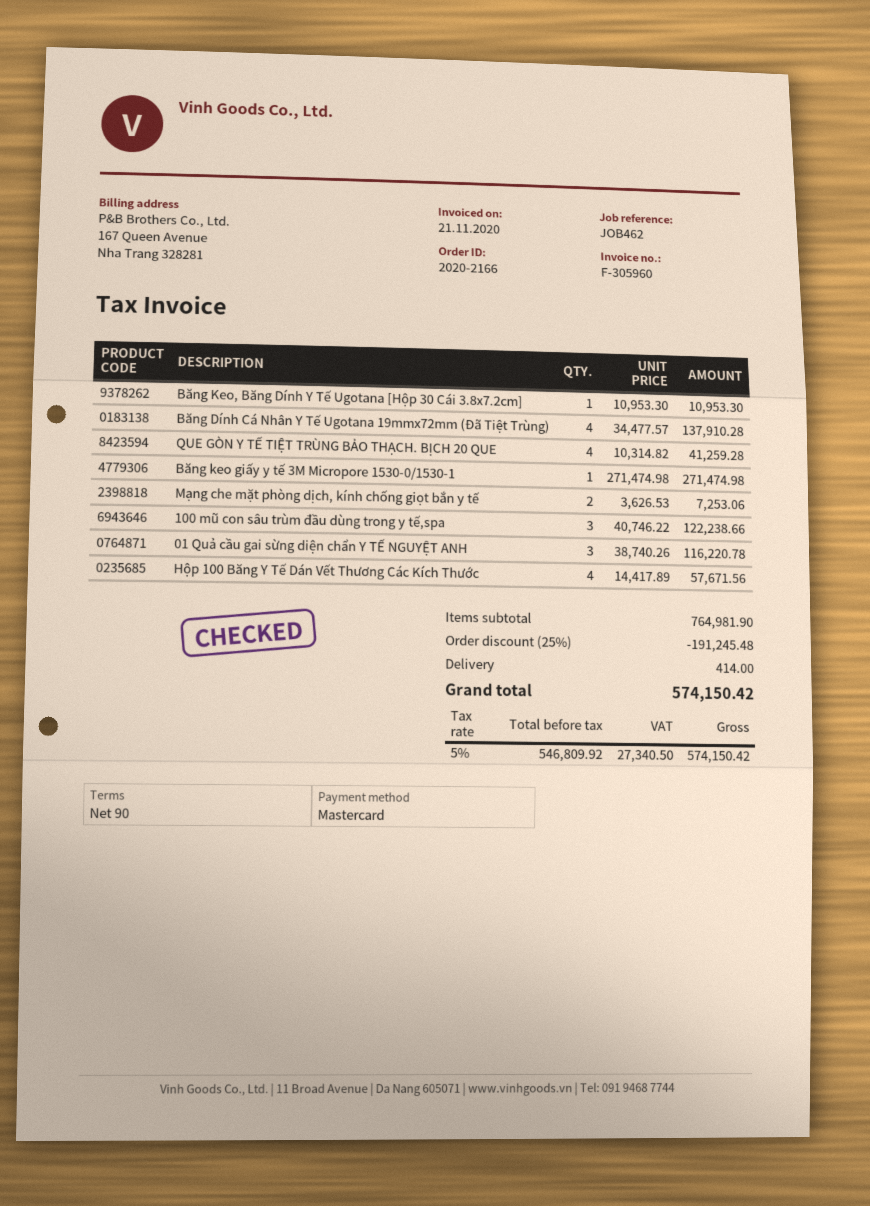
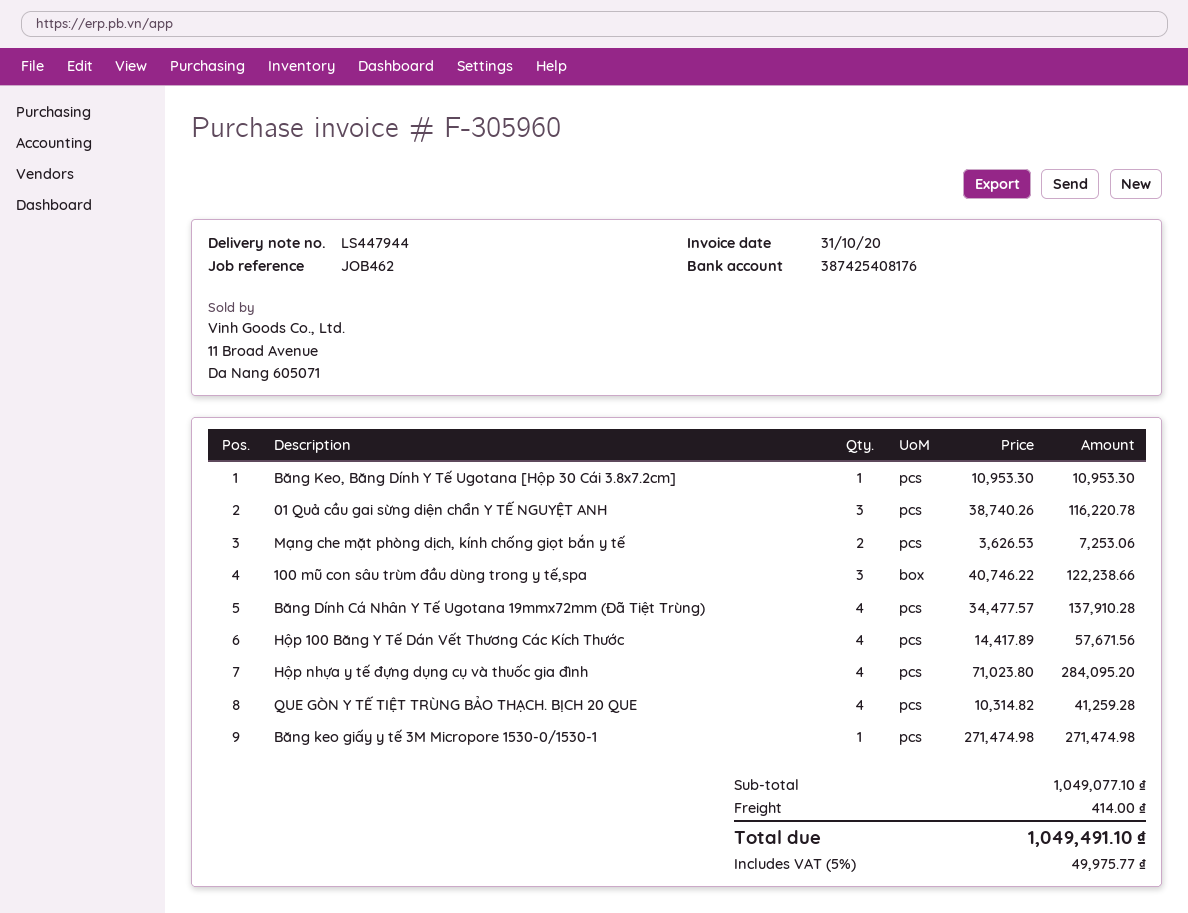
invoice date: 2020-11-21 -> 2020-10-31
Hộp nhựa y tế đựng dụng cụ và thuốc gia đình: none -> 4 x 71023.80 = 284095.20
subtotal: 764981.90 -> 1049077.10
discount: 25% = 191245.48 -> none
tax: 5% = 27340.50 -> 5% = 49975.77
total: 574150.42 -> 1049491.10

